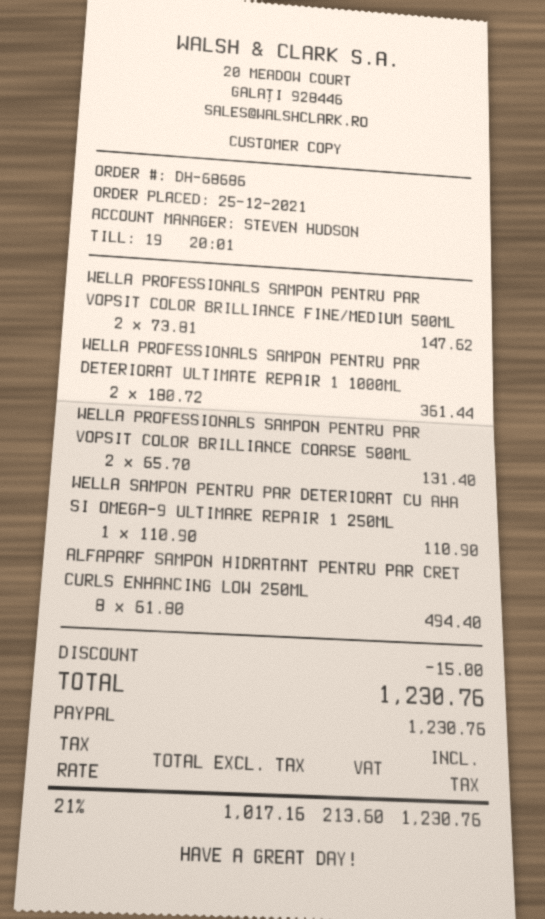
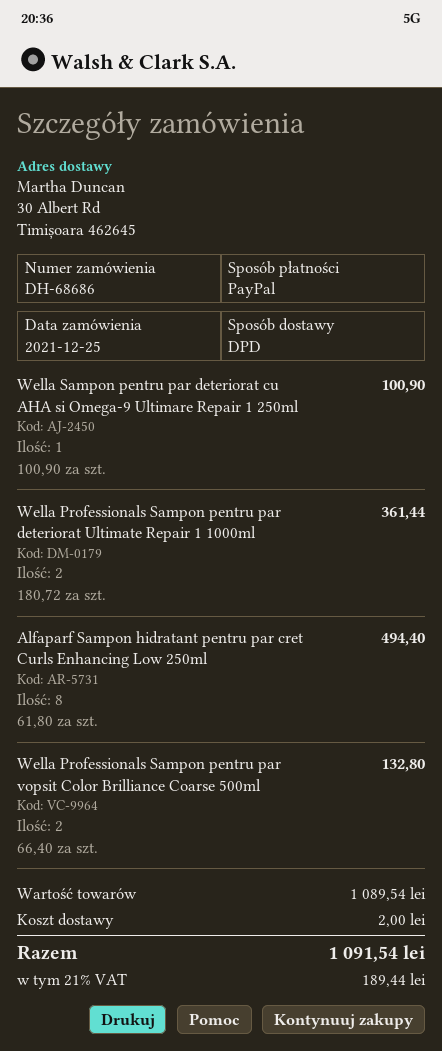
WELLA PROFESSIONALS SAMPON PENTRU PAR VOPSIT COLOR BRILLIANCE FINE/MEDIUM 500ML: 2 x 73.81 = 147.62 -> none
WELLA PROFESSIONALS SAMPON PENTRU PAR VOPSIT COLOR BRILLIANCE COARSE 500ML: 2 x 65.70 = 131.40 -> 2 x 66.40 = 132.80
WELLA SAMPON PENTRU PAR DETERIORAT CU AHA SI OMEGA-9 ULTIMARE REPAIR 1 250ML: 1 x 110.90 = 110.90 -> 1 x 100.90 = 100.90
discount: 15.00 -> none
shipping: none -> 2.00
tax: 21% = 213.60 -> 21% = 189.44
total: 1230.76 -> 1091.54

